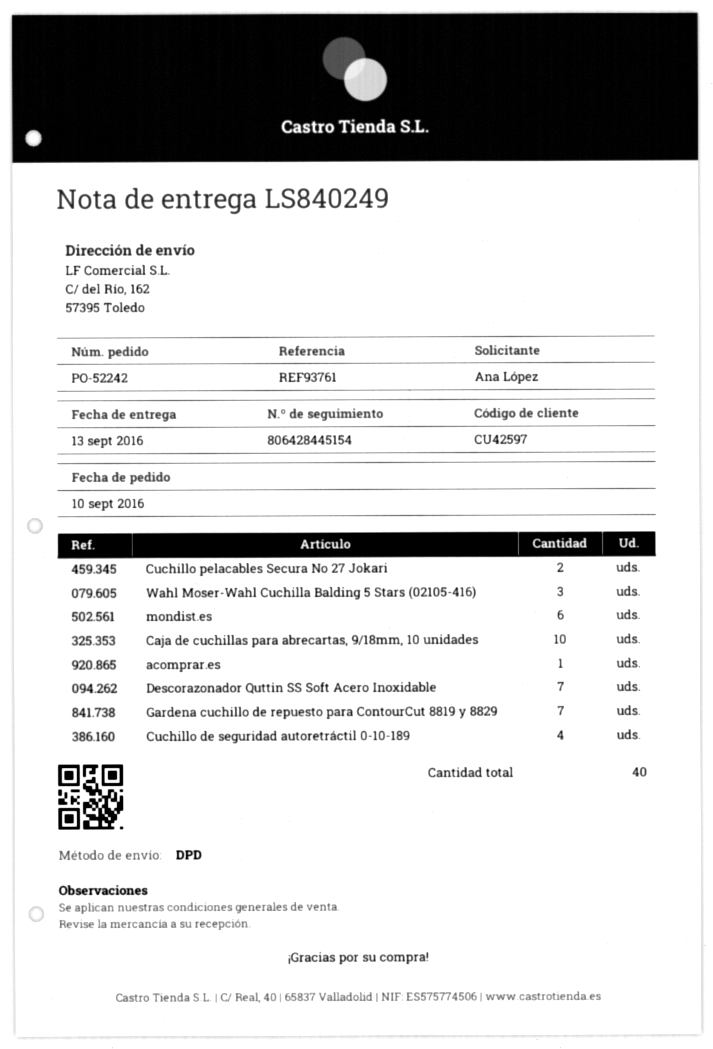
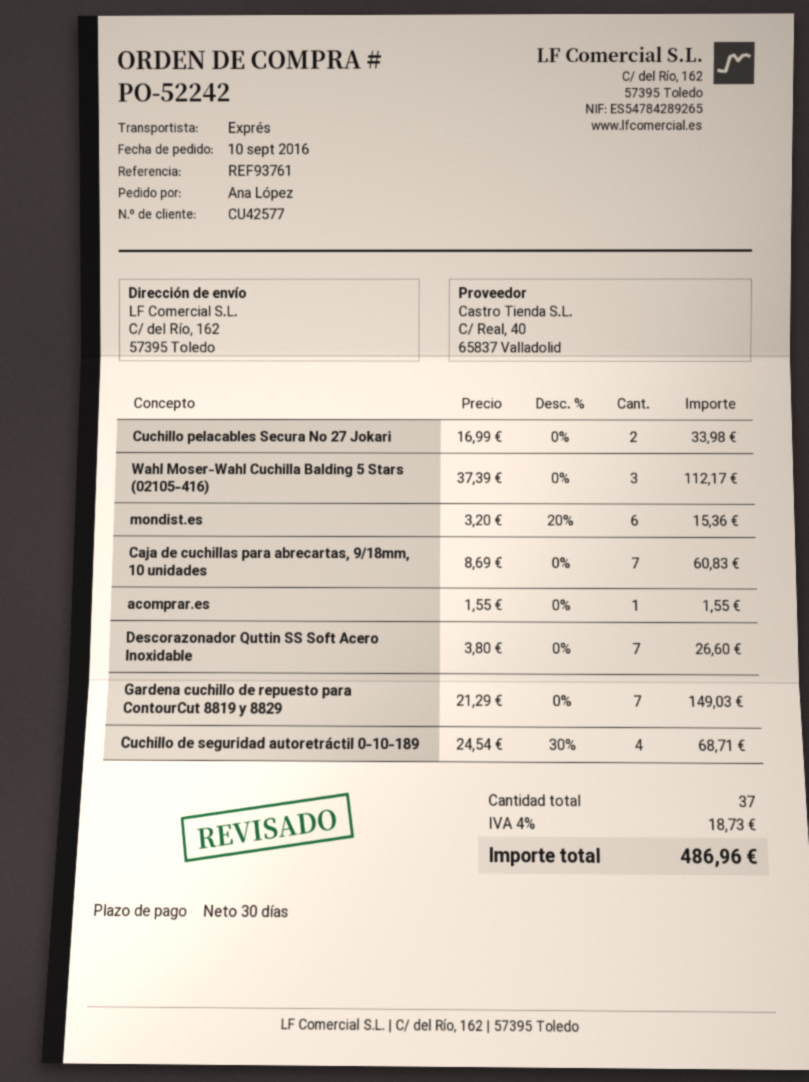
customer number: CU42597 -> CU42577
shipping method: DPD -> express
Caja de cuchillas para abrecartas, 9/18mm, 10 unidades: 10 -> 7
total quantity: 40 -> 37

